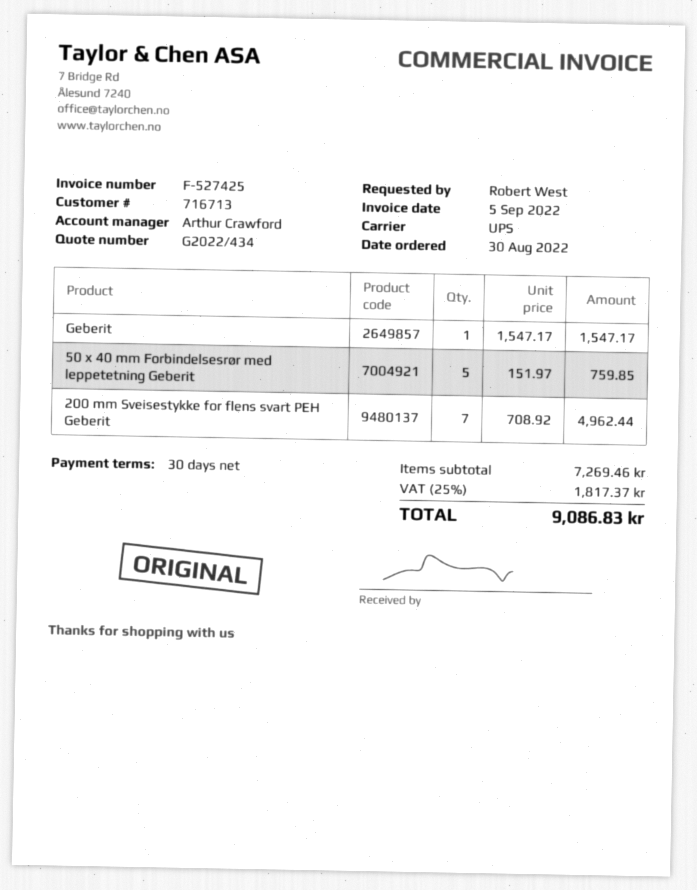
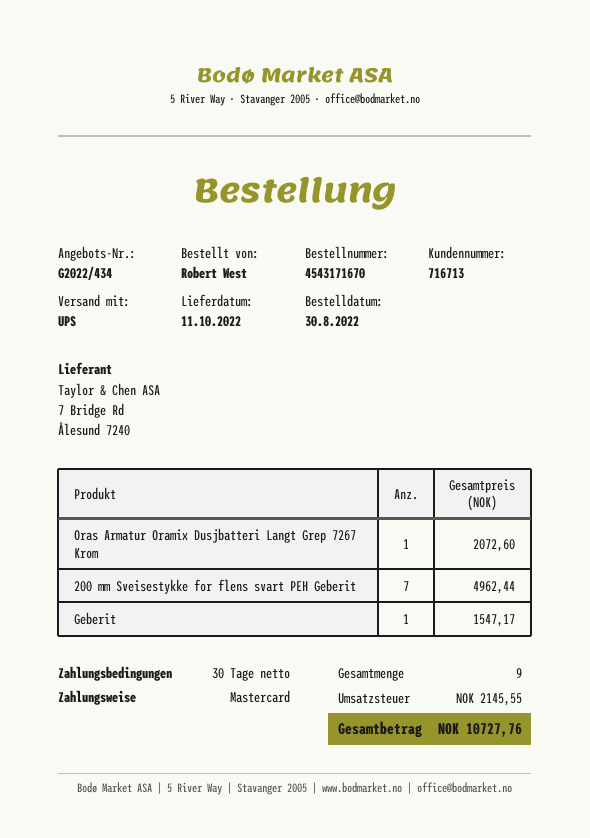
50 x 40 mm Forbindelsesrør med leppetetning Geberit: 5 for 759.85 -> none
Oras Armatur Oramix Dusjbatteri Langt Grep 7267 Krom: none -> 1 for 2072.60
tax: 1817.37 -> 2145.55
total: 9086.83 -> 10727.76

